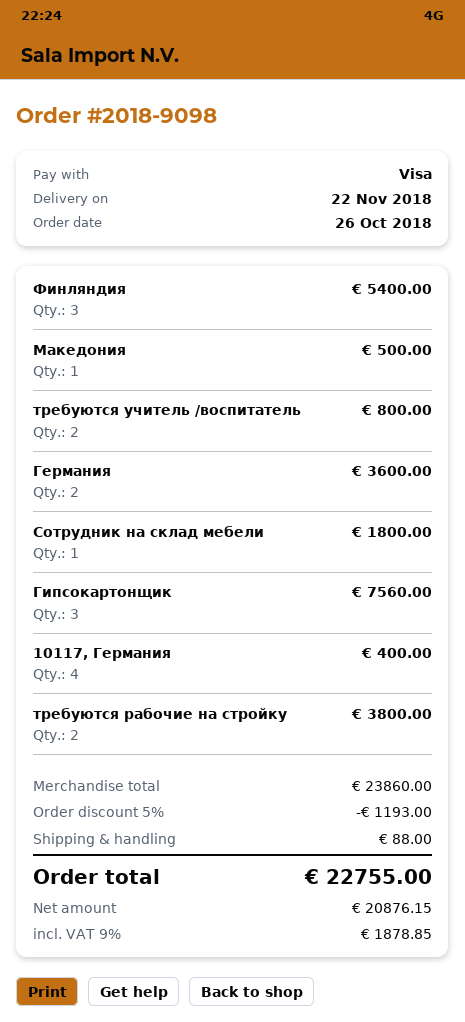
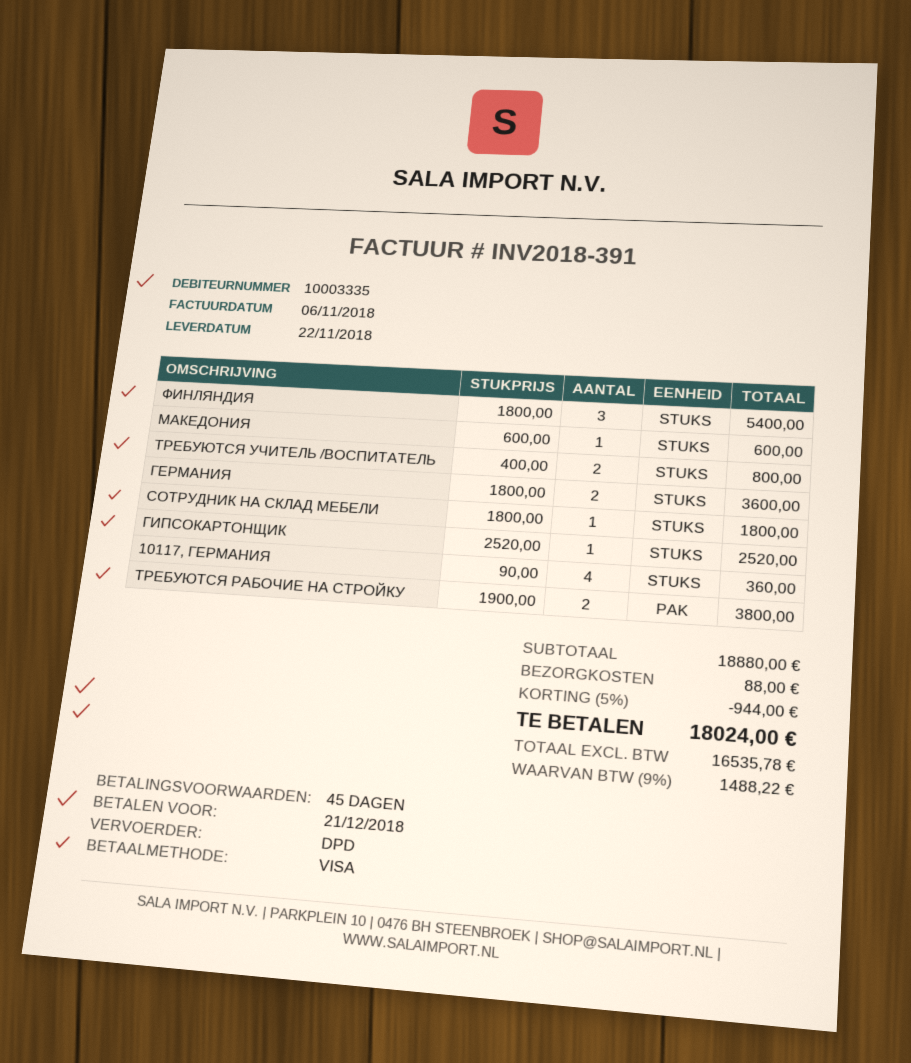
Македония: 1 for 500.00 -> 1 for 600.00
Гипсокартонщик: 3 for 7560.00 -> 1 for 2520.00
10117, Германия: 4 for 400.00 -> 4 for 360.00
subtotal: 23860.00 -> 18880.00
discount: 5% = 1193.00 -> 5% = 944.00
net: 20876.15 -> 16535.78
tax: 9% = 1878.85 -> 9% = 1488.22
total: 22755.00 -> 18024.00

